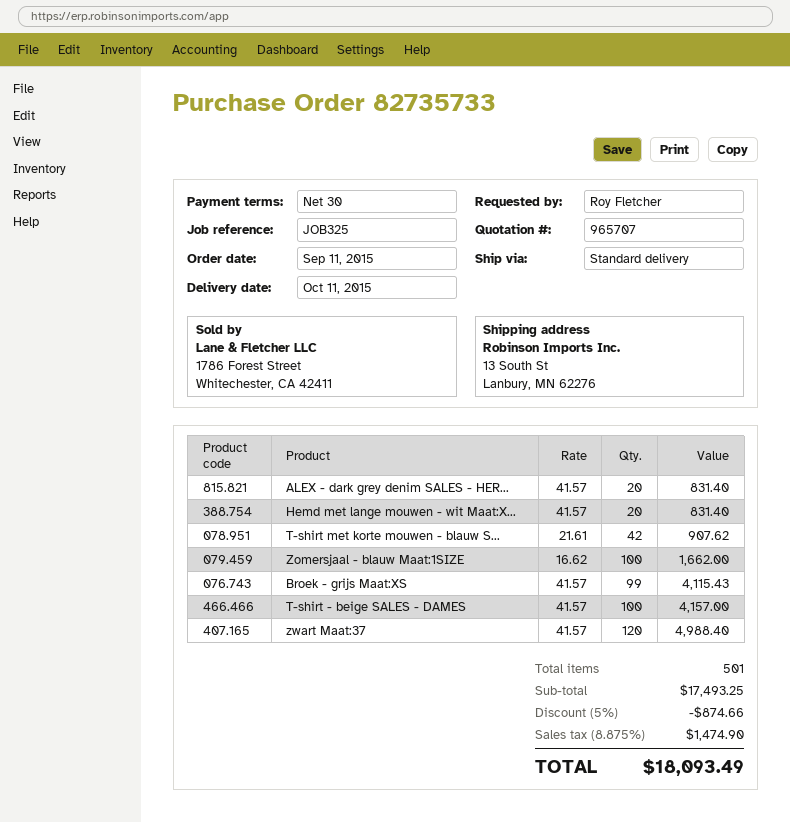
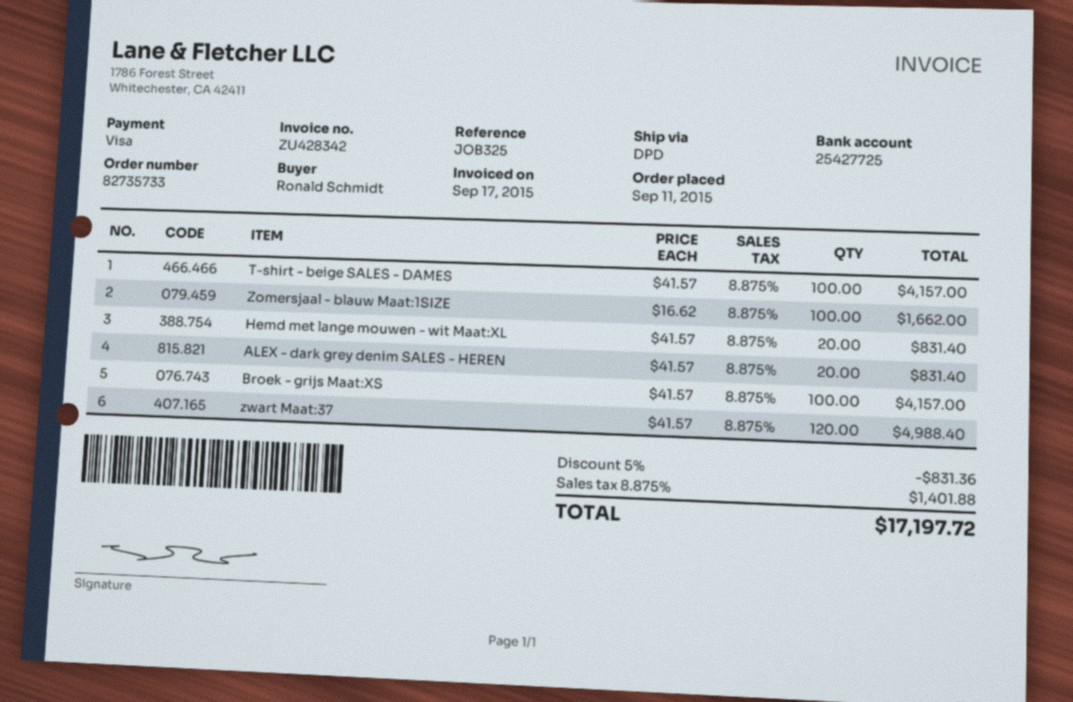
ordered by: Roy Fletcher -> Ronald Schmidt
shipping method: standard -> DPD
T-shirt met korte mouwen - blauw S...: 42 x 21.61 = 907.62 -> none
Broek - grijs Maat:XS: 99 x 41.57 = 4115.43 -> 100 x 41.57 = 4157.00
discount: 5% = 874.66 -> 5% = 831.36
tax: 8.875% = 1474.90 -> 8.875% = 1401.88
total: 18093.49 -> 17197.72

